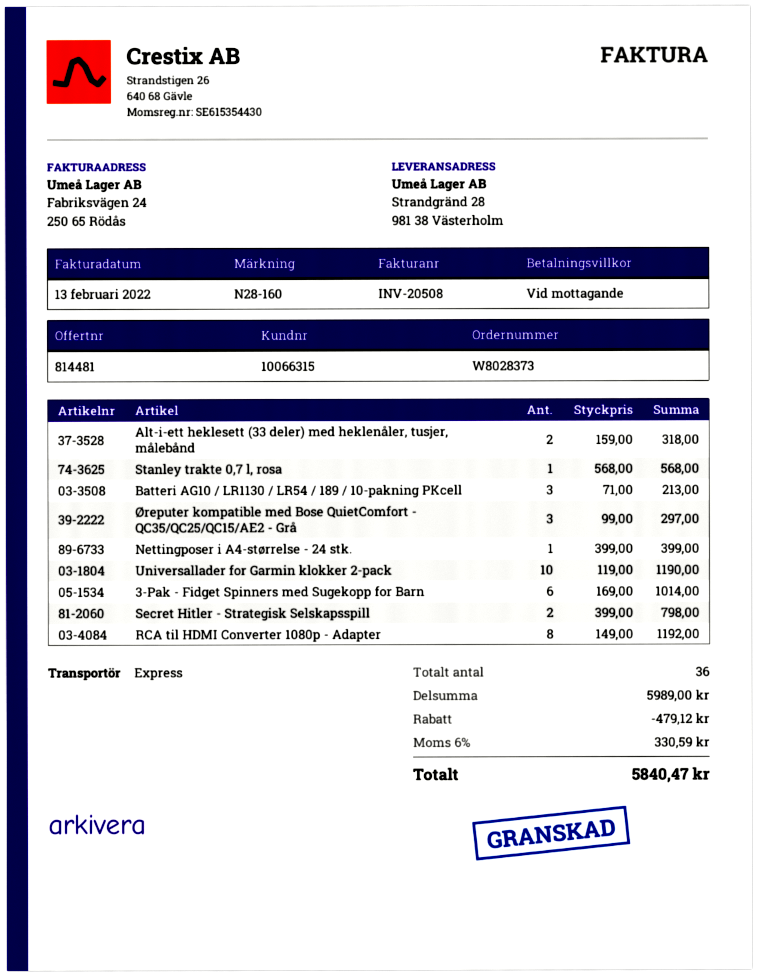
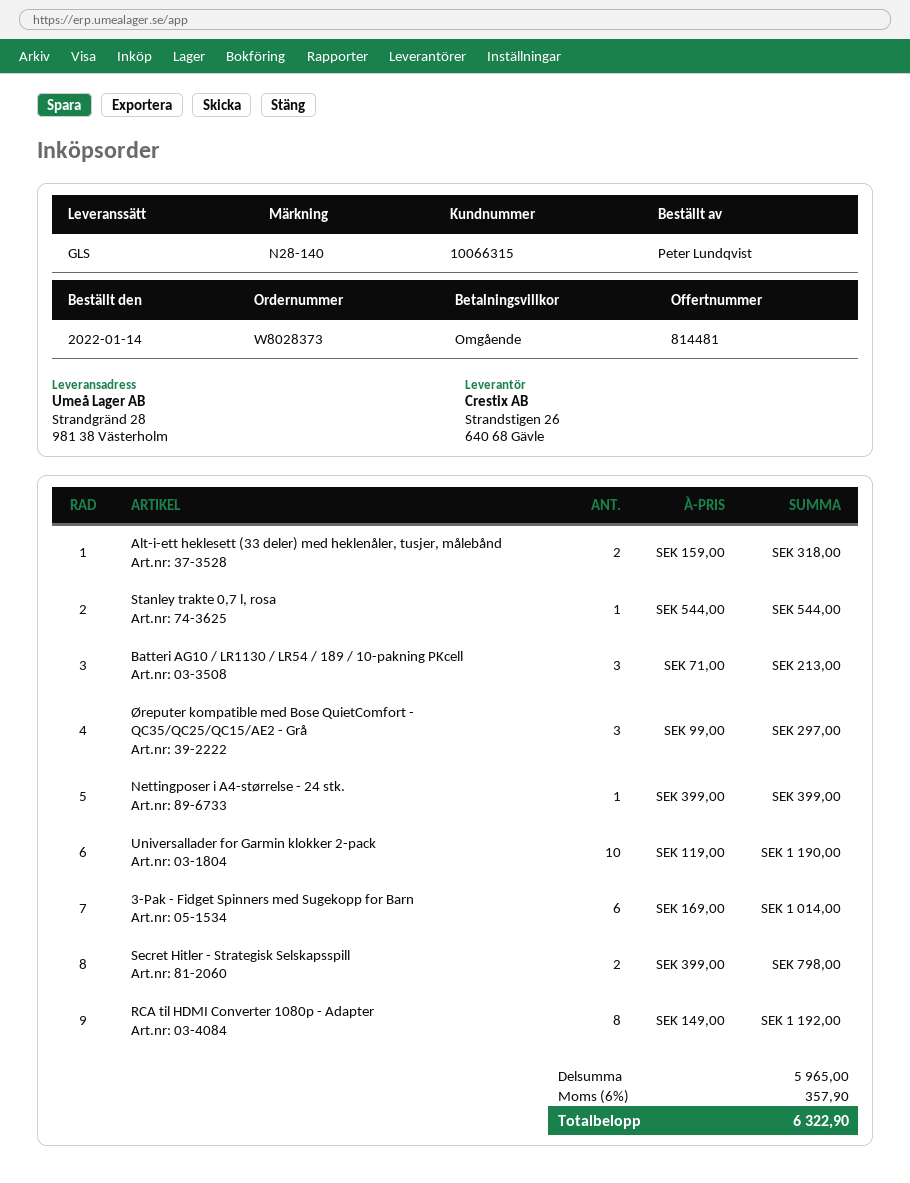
reference: N28-160 -> N28-140
shipping method: express -> GLS
Stanley trakte 0,7 l, rosa: 1 x 568.00 = 568.00 -> 1 x 544.00 = 544.00
subtotal: 5989.00 -> 5965.00
discount: 479.12 -> none
tax: 6% = 330.59 -> 6% = 357.90
total: 5840.47 -> 6322.90

